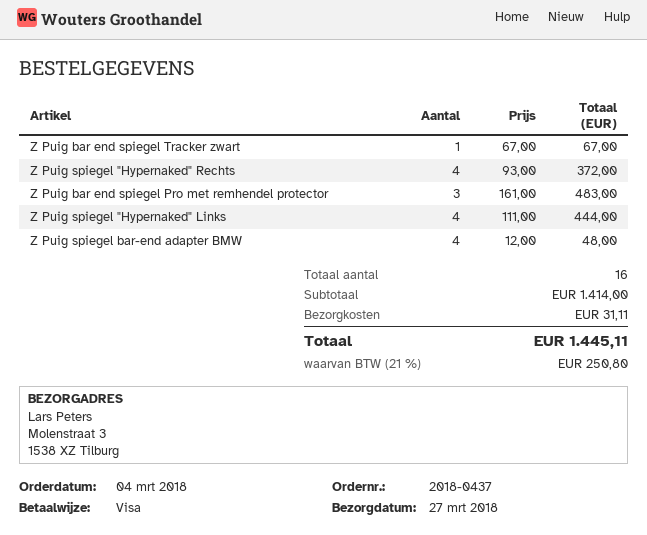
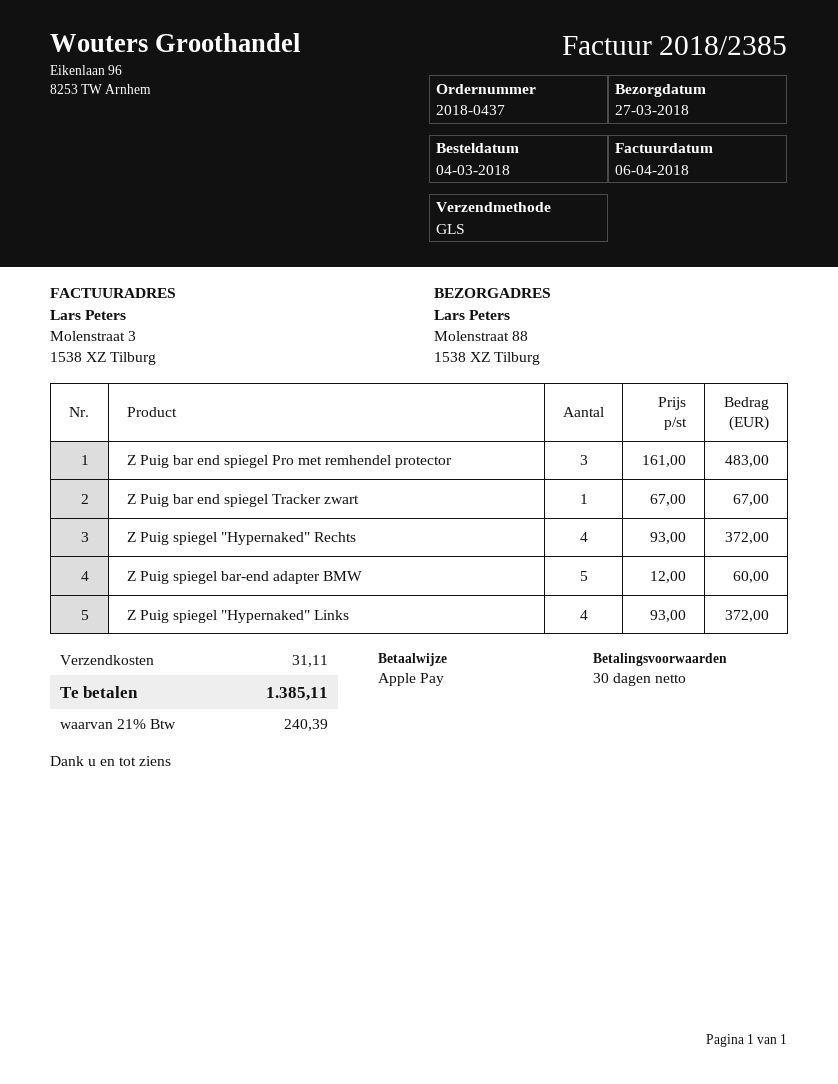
payment method: Visa -> Apple Pay
ship to: Molenstraat 3, 1538 XZ Tilburg -> Molenstraat 88, 1538 XZ Tilburg
Z Puig spiegel "Hypernaked" Links: 4 x 111.00 = 444.00 -> 4 x 93.00 = 372.00
Z Puig spiegel bar-end adapter BMW: 4 x 12.00 = 48.00 -> 5 x 12.00 = 60.00
tax: 21% = 250.80 -> 21% = 240.39
total: 1445.11 -> 1385.11

